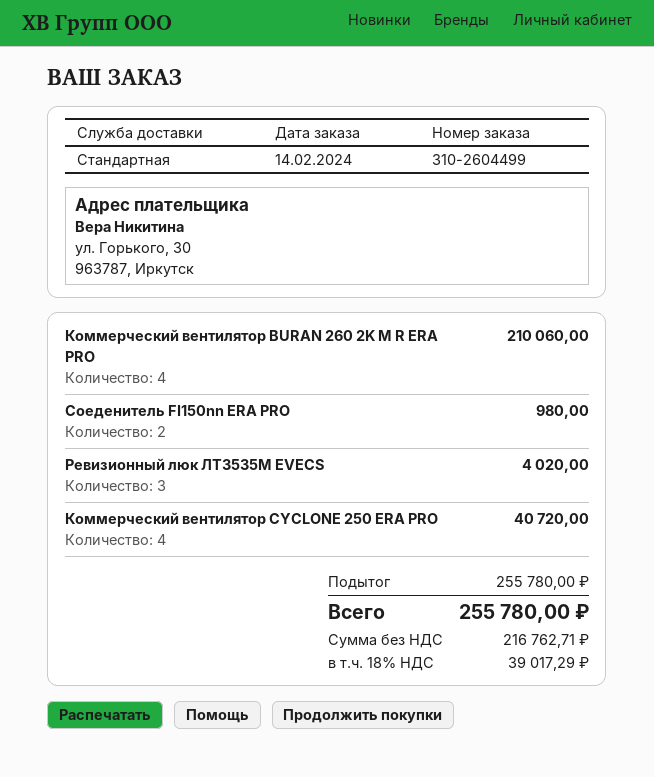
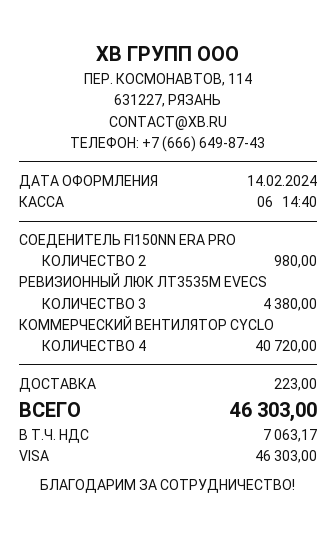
Коммерческий вентилятор BURAN 260 2K M R ERA PRO: 4 for 210060.00 -> none
Ревизионный люк ЛТ3535М EVECS: 3 for 4020.00 -> 3 for 4380.00
shipping: none -> 223.00
tax: 39017.29 -> 7063.17
total: 255780.00 -> 46303.00

